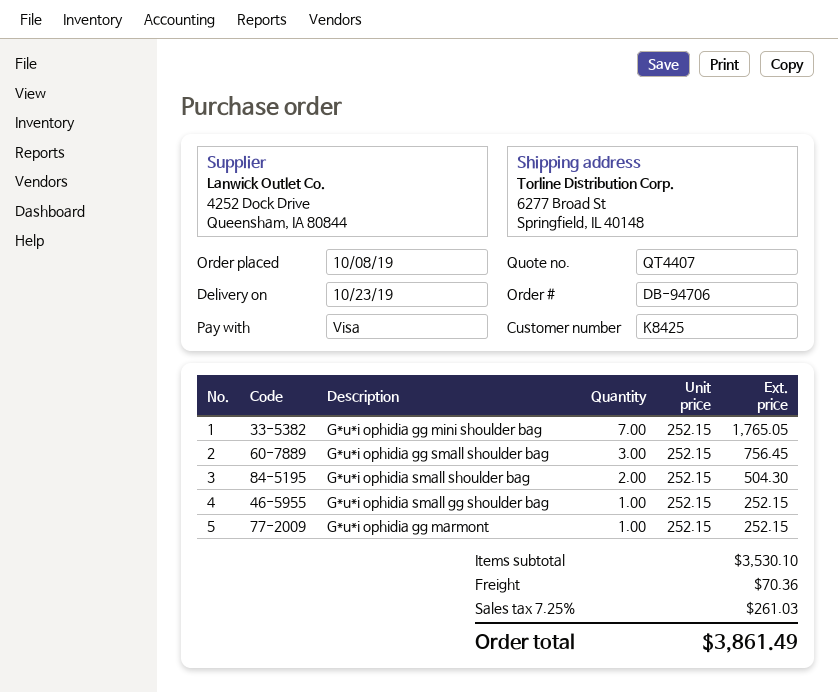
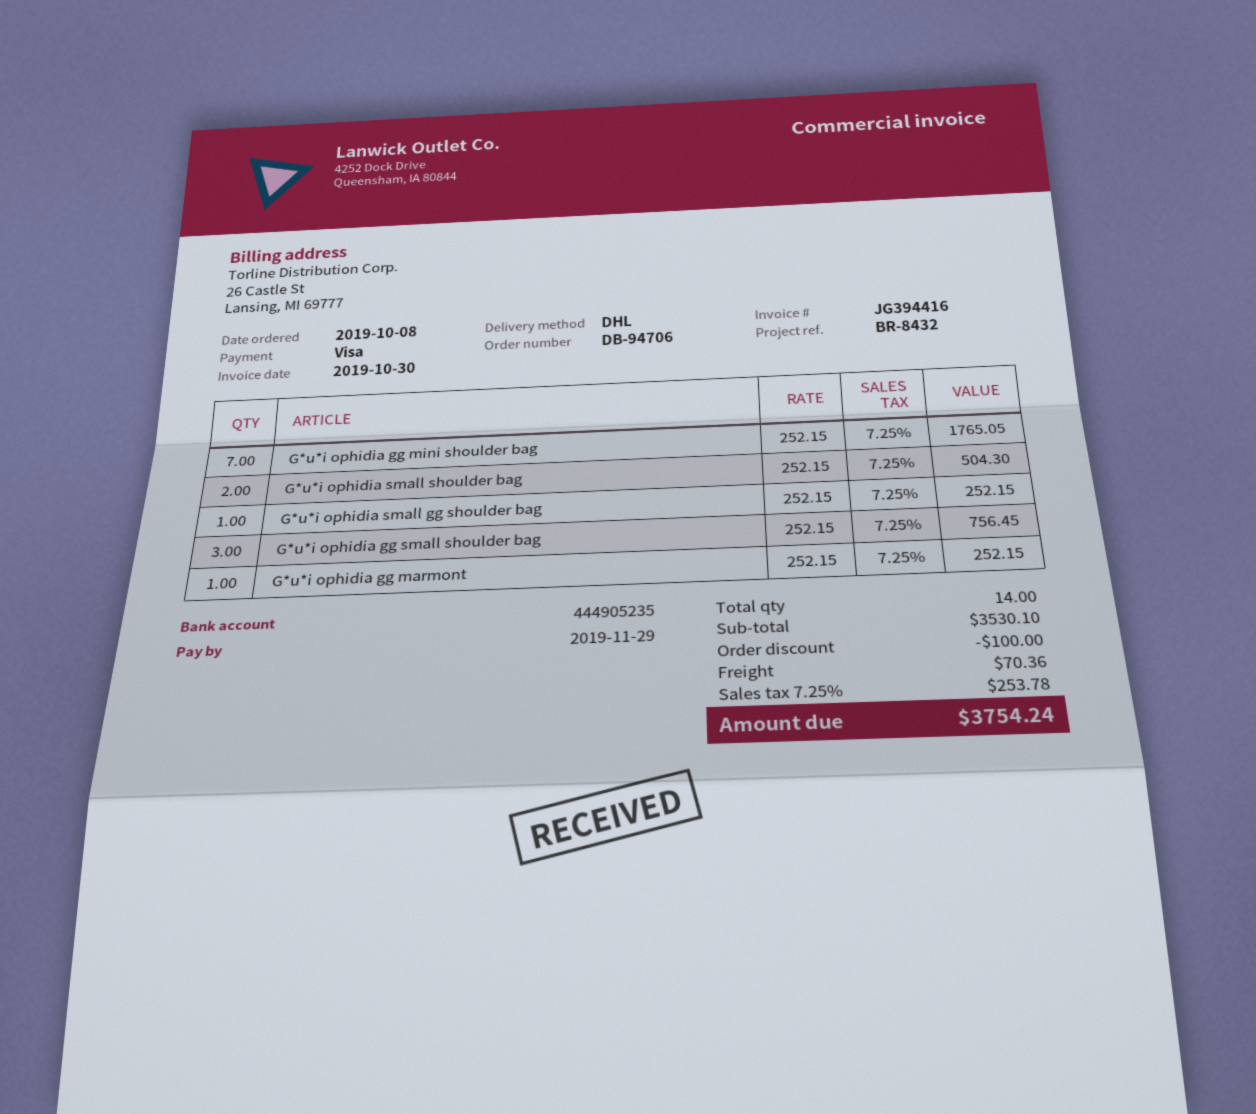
discount: none -> 100.00
tax: 7.25% = 261.03 -> 7.25% = 253.78
total: 3861.49 -> 3754.24

